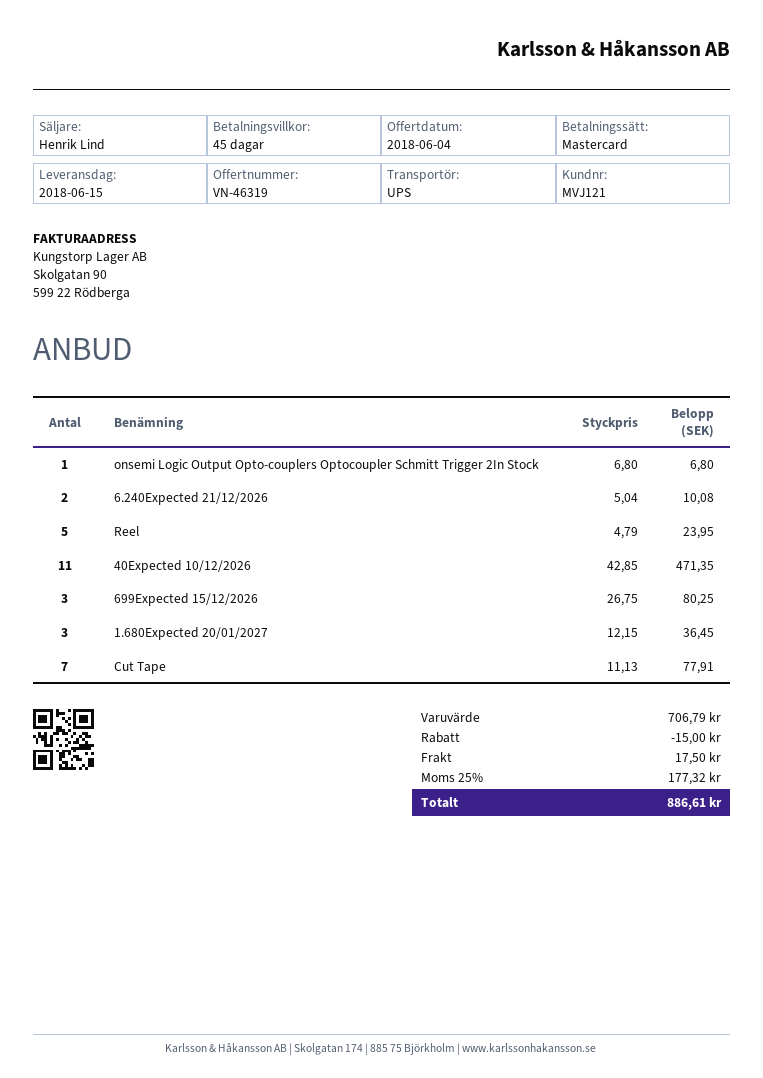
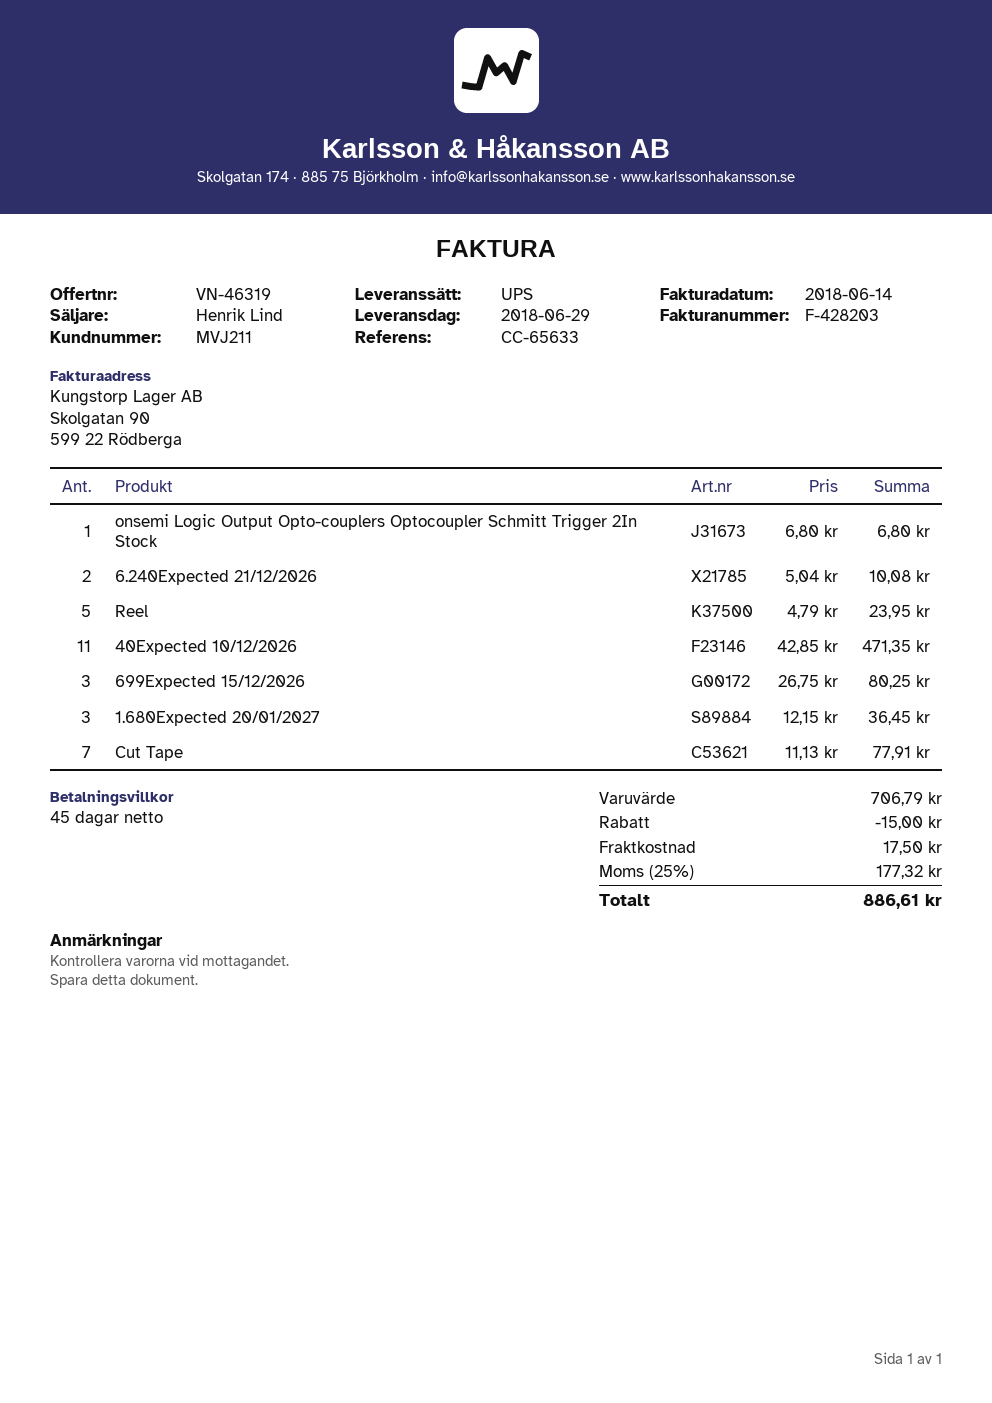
delivery date: 2018-06-15 -> 2018-06-29
customer number: MVJ121 -> MVJ211

